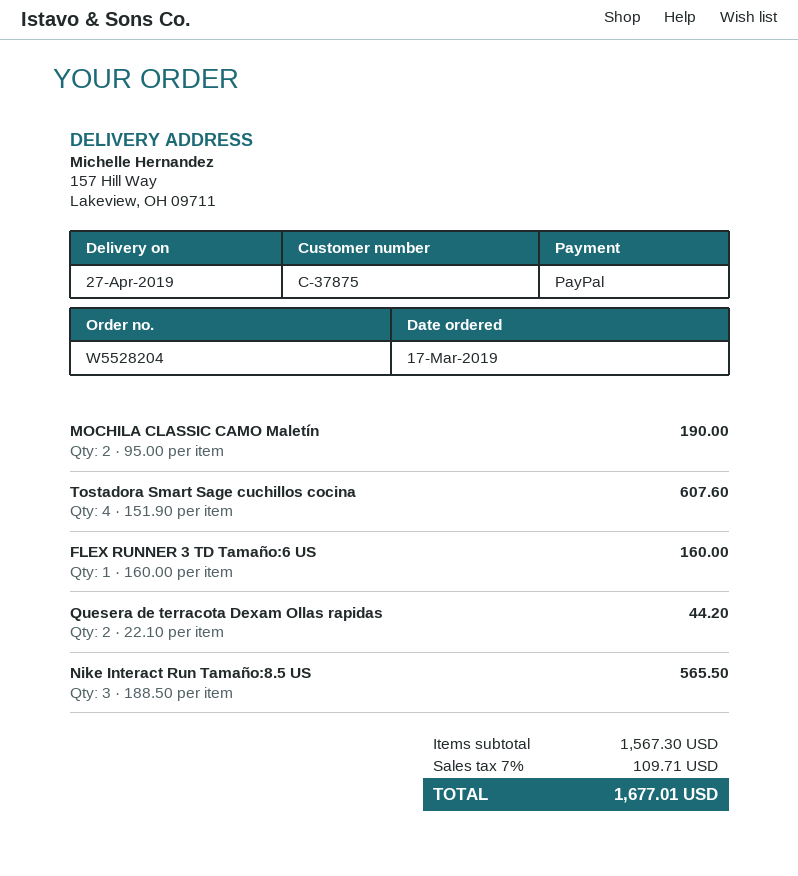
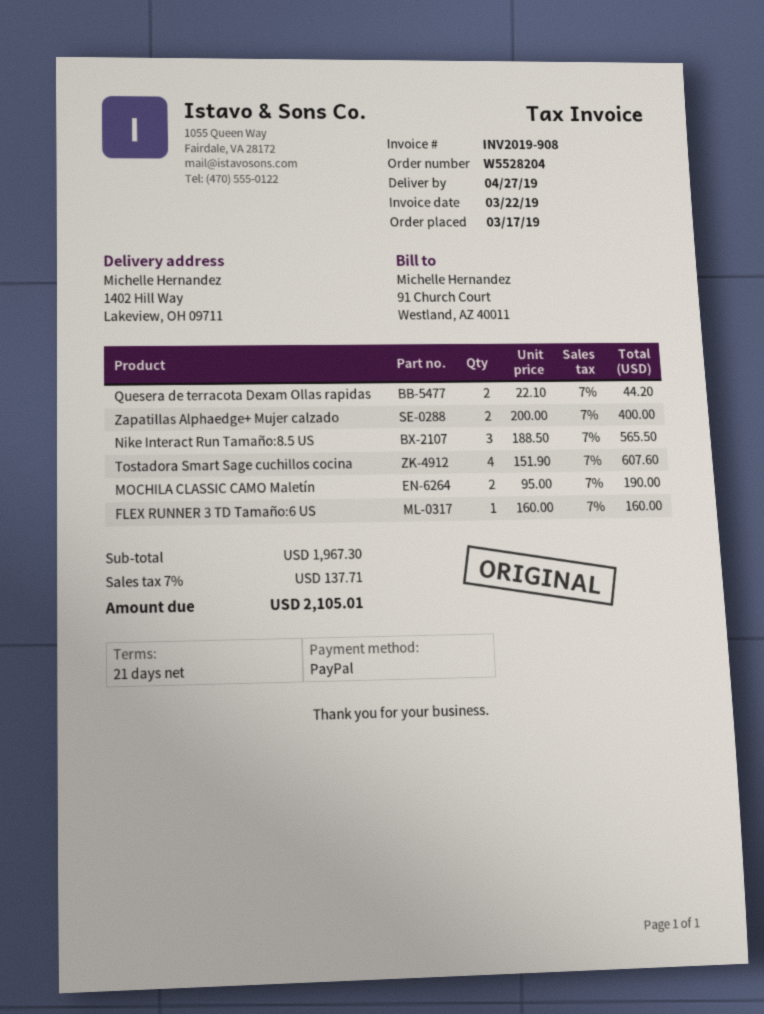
ship to: 157 Hill Way, Lakeview, OH 09711 -> 1402 Hill Way, Lakeview, OH 09711
Zapatillas Alphaedge+ Mujer calzado: none -> 2 x 200.00 = 400.00
subtotal: 1567.30 -> 1967.30
tax: 7% = 109.71 -> 7% = 137.71
total: 1677.01 -> 2105.01

